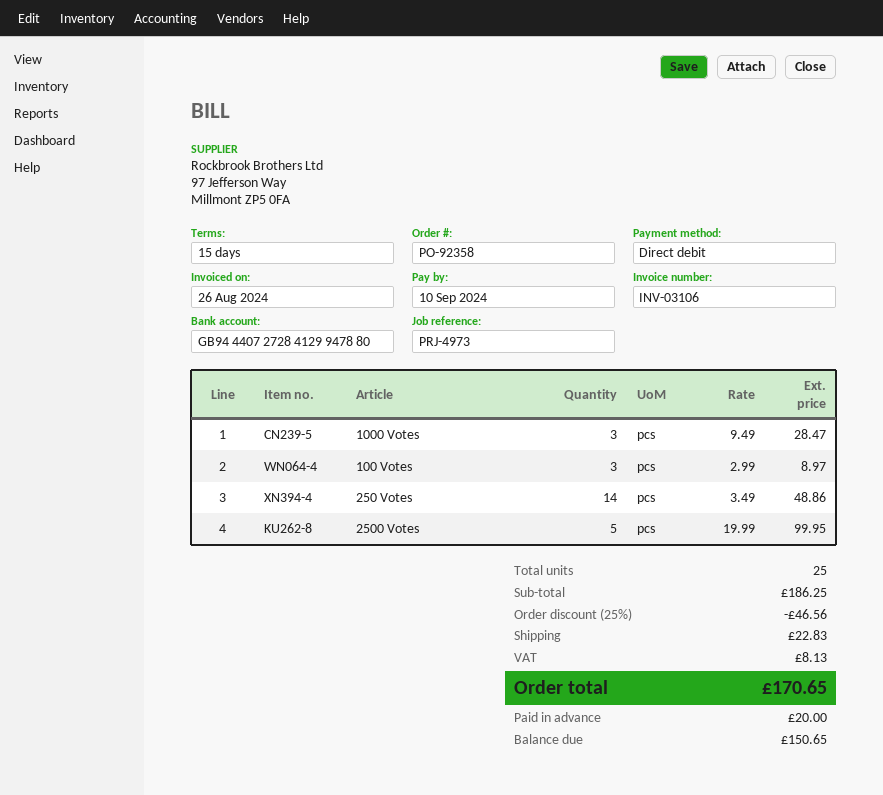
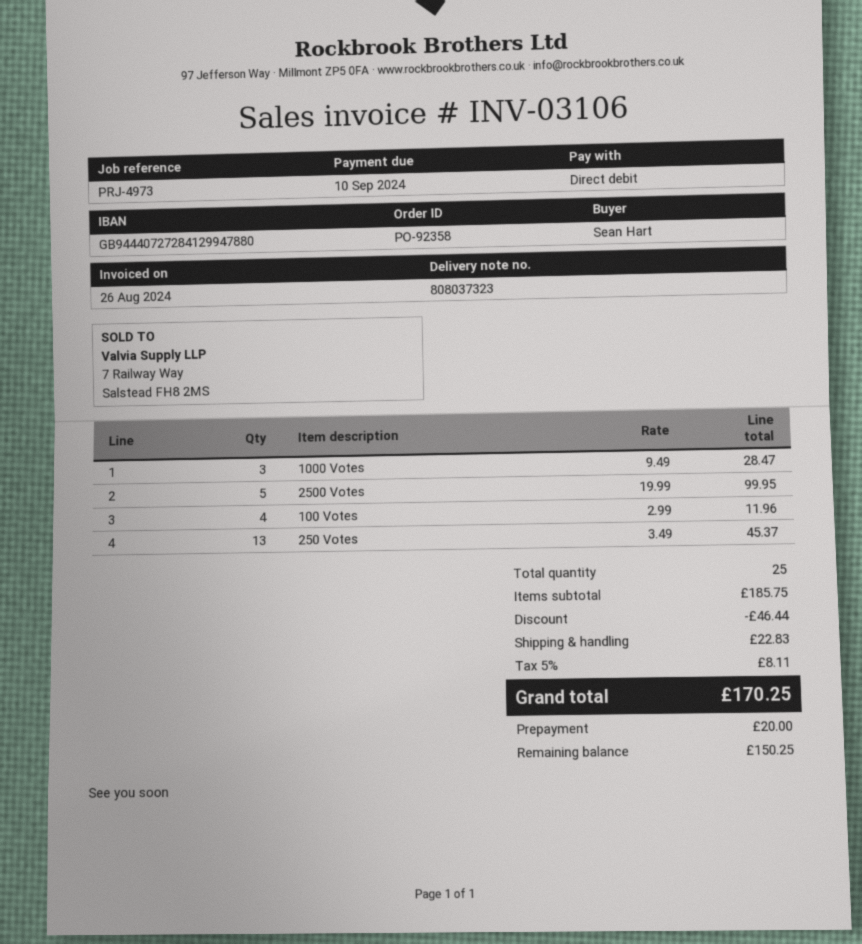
100 Votes: 3 x 2.99 = 8.97 -> 4 x 2.99 = 11.96
250 Votes: 14 x 3.49 = 48.86 -> 13 x 3.49 = 45.37
subtotal: 186.25 -> 185.75
discount: 46.56 -> 46.44
tax: 8.13 -> 8.11
total: 170.65 -> 170.25
balance: 150.65 -> 150.25

